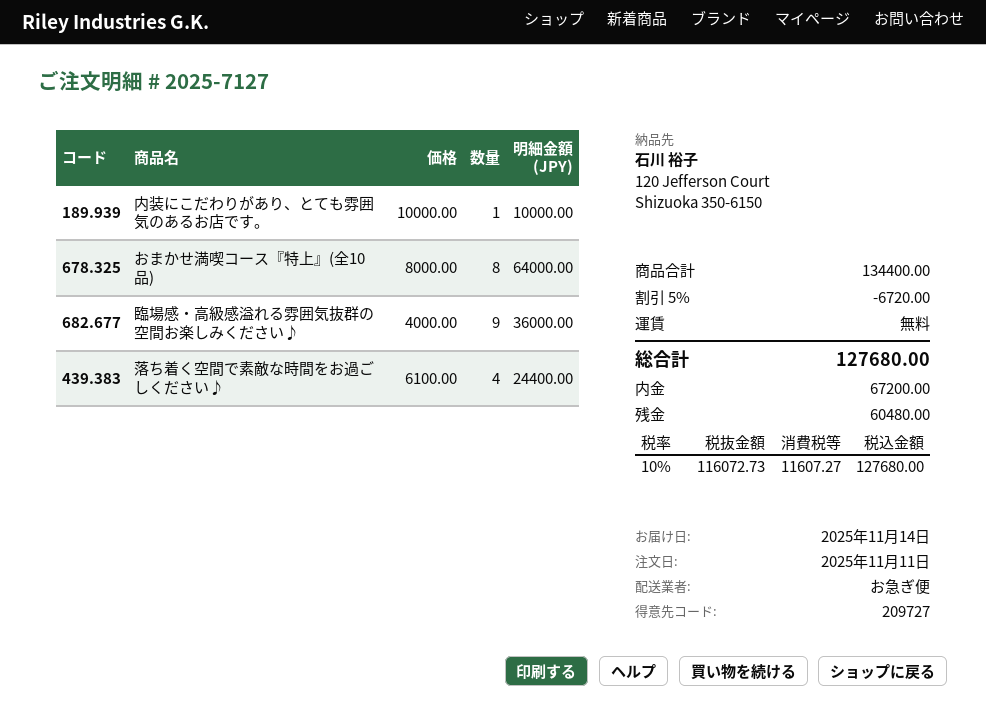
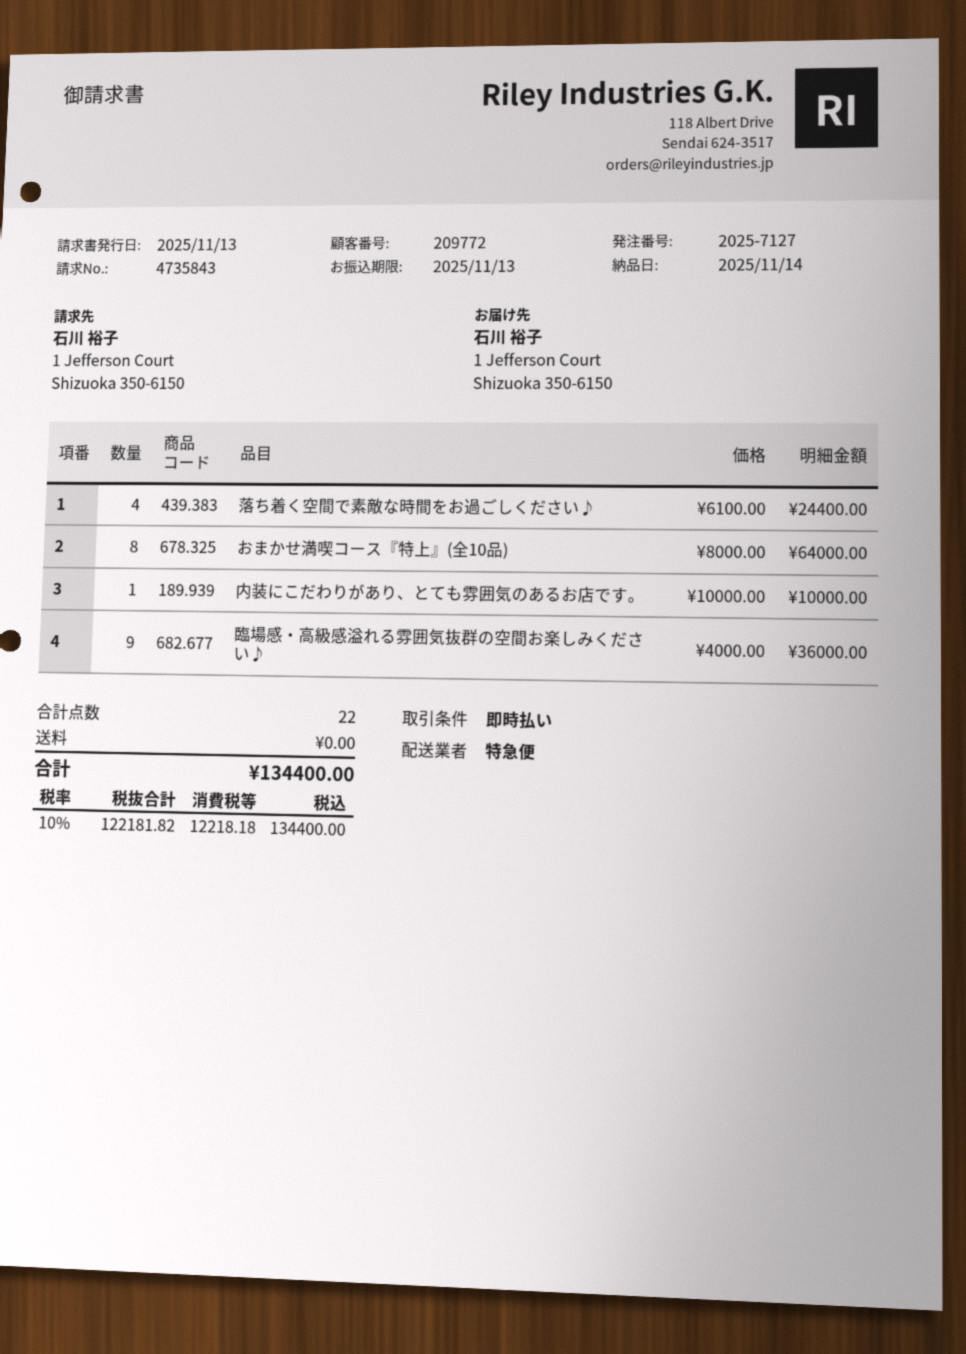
customer number: 209727 -> 209772
ship to: 120 Jefferson Court, Shizuoka 350-6150 -> 1 Jefferson Court, Shizuoka 350-6150
discount: 5% = 6720.00 -> none
net: 116072.73 -> 122181.82
tax: 10% = 11607.27 -> 10% = 12218.18
total: 127680.00 -> 134400.00

